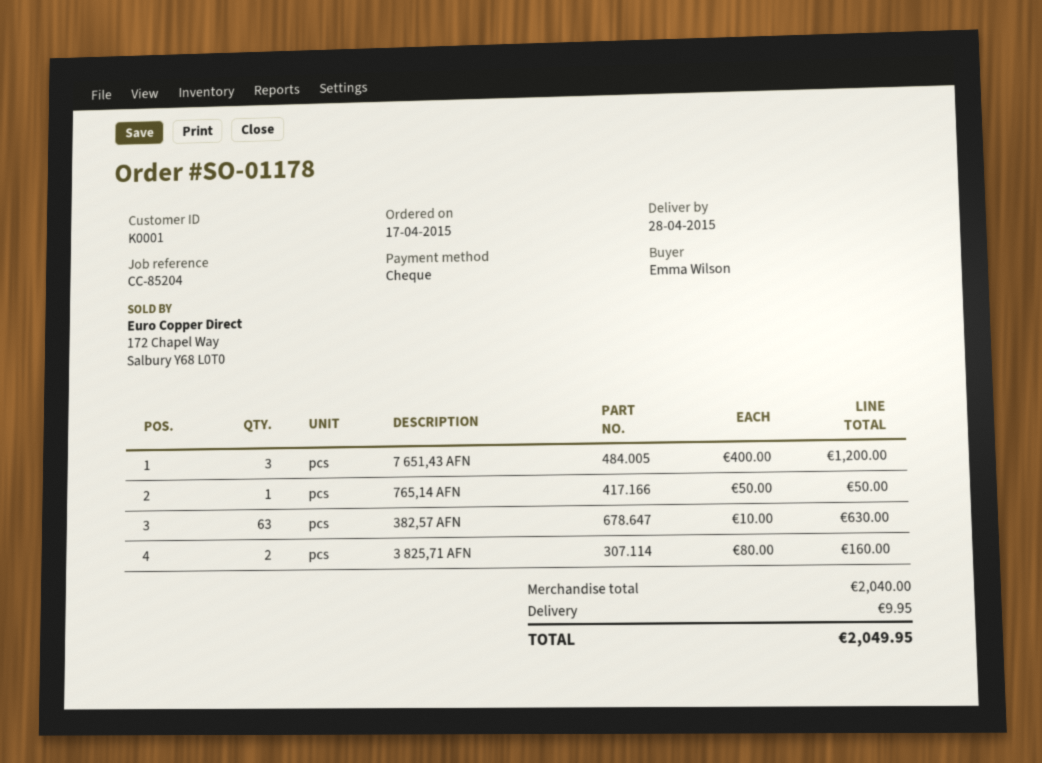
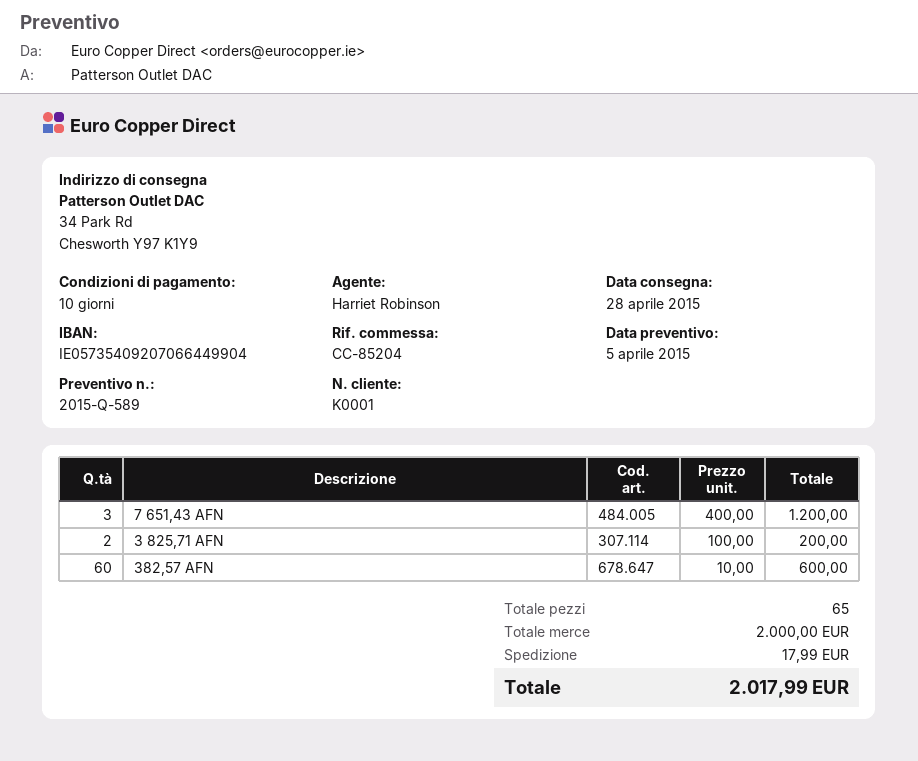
765,14 AFN: 1 x 50.00 = 50.00 -> none
382,57 AFN: 63 x 10.00 = 630.00 -> 60 x 10.00 = 600.00
3 825,71 AFN: 2 x 80.00 = 160.00 -> 2 x 100.00 = 200.00
subtotal: 2040.00 -> 2000.00
shipping: 9.95 -> 17.99
total: 2049.95 -> 2017.99

